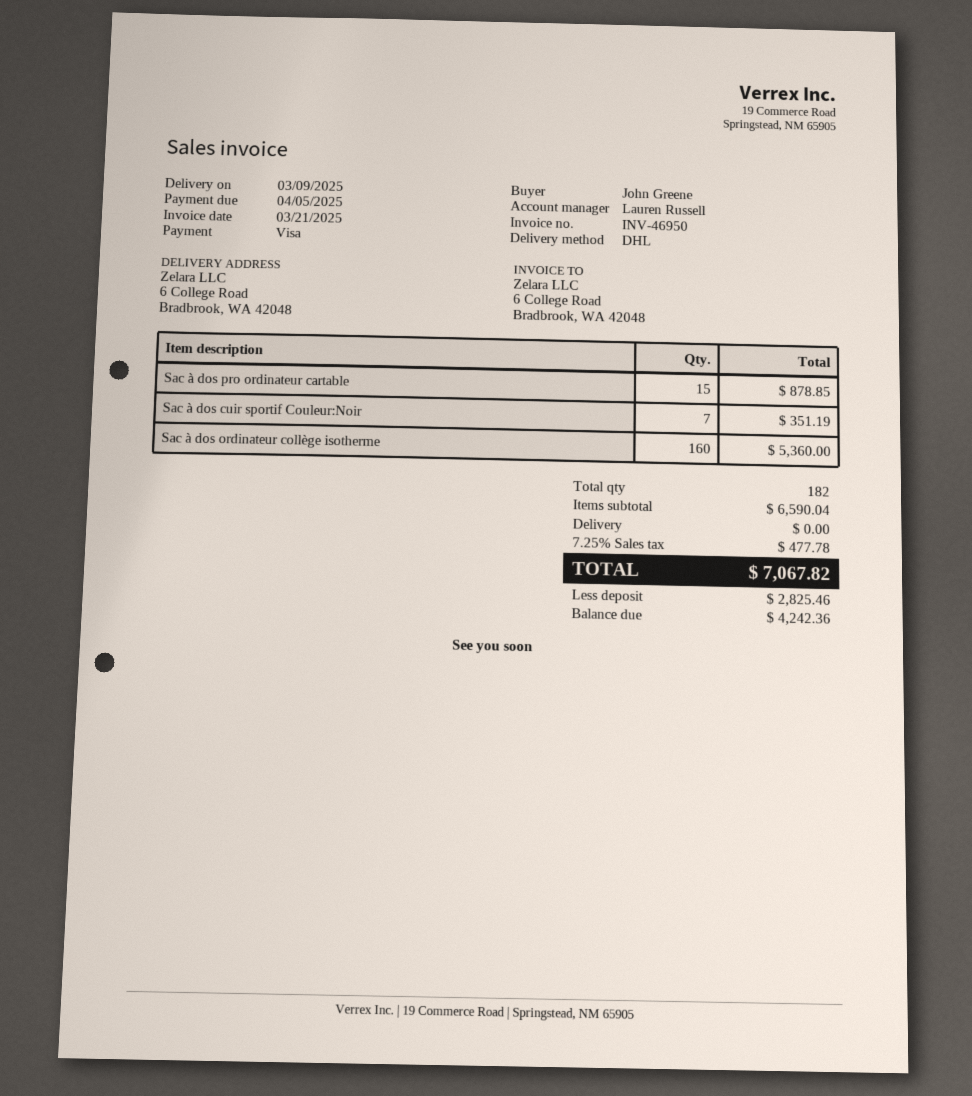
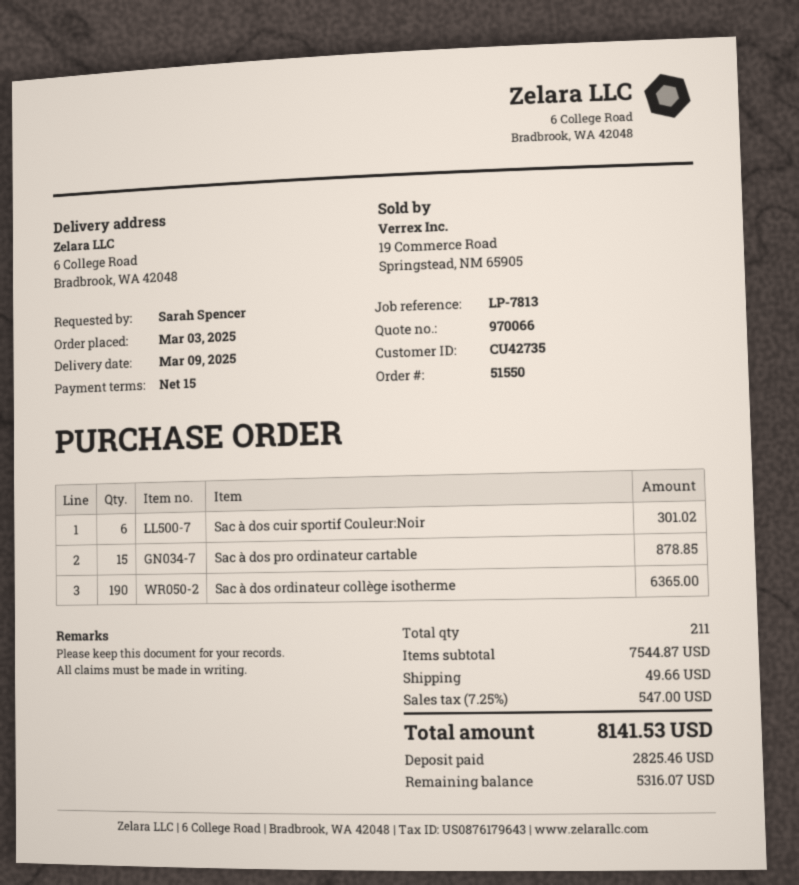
ordered by: John Greene -> Sarah Spencer
Sac à dos cuir sportif Couleur:Noir: 7 for 351.19 -> 6 for 301.02
Sac à dos ordinateur collège isotherme: 160 for 5360.00 -> 190 for 6365.00
total quantity: 182 -> 211
subtotal: 6590.04 -> 7544.87
shipping: 0.00 -> 49.66
tax: 7.25% = 477.78 -> 7.25% = 547.00
total: 7067.82 -> 8141.53
balance: 4242.36 -> 5316.07

